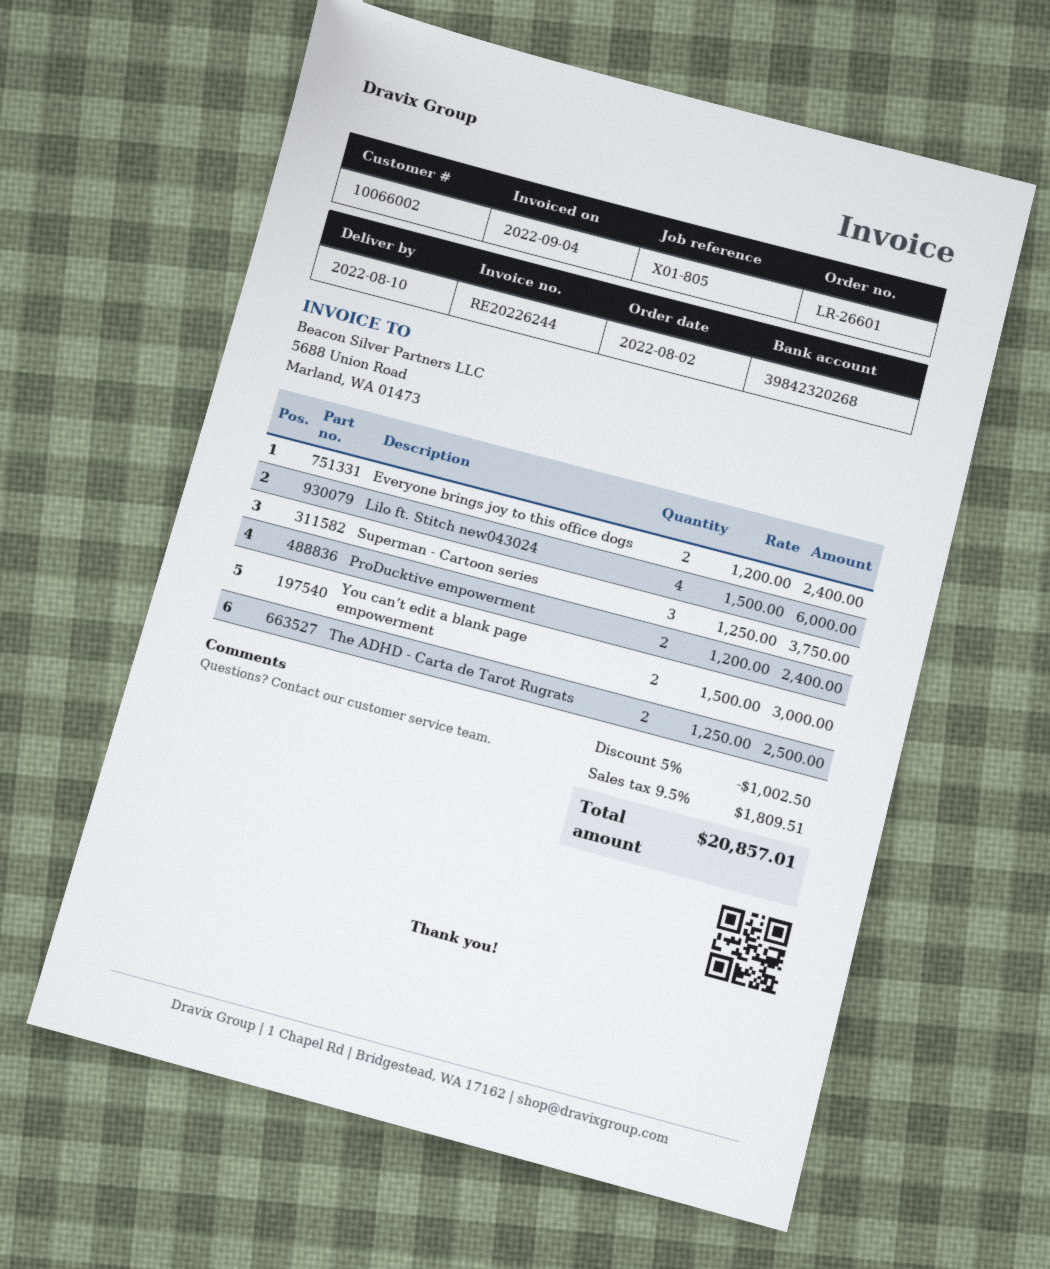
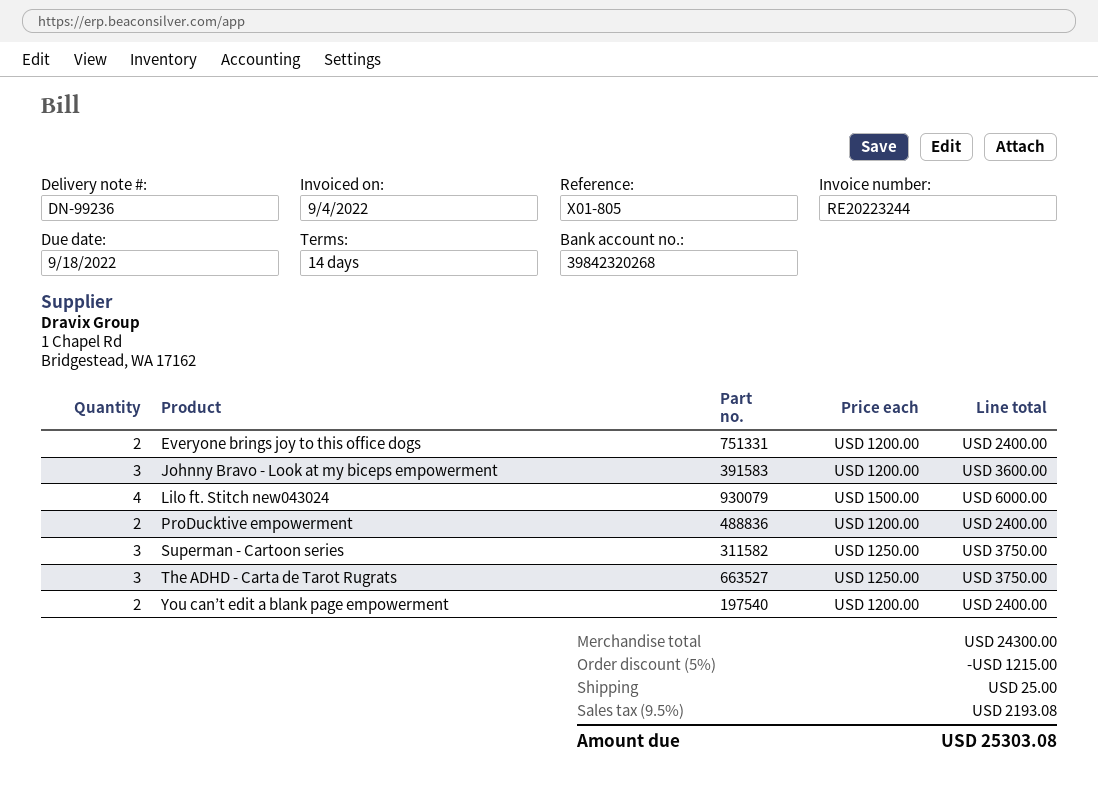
invoice number: RE20226244 -> RE20223244
You can’t edit a blank page empowerment: 2 x 1500.00 = 3000.00 -> 2 x 1200.00 = 2400.00
The ADHD - Carta de Tarot Rugrats: 2 x 1250.00 = 2500.00 -> 3 x 1250.00 = 3750.00
Johnny Bravo - Look at my biceps empowerment: none -> 3 x 1200.00 = 3600.00
discount: 5% = 1002.50 -> 5% = 1215.00
shipping: none -> 25.00
tax: 9.5% = 1809.51 -> 9.5% = 2193.08
total: 20857.01 -> 25303.08

